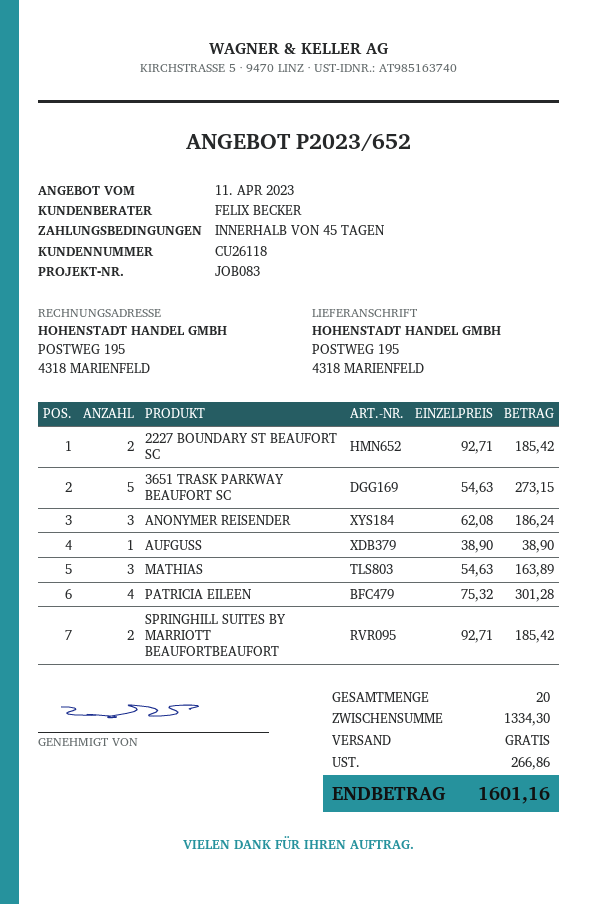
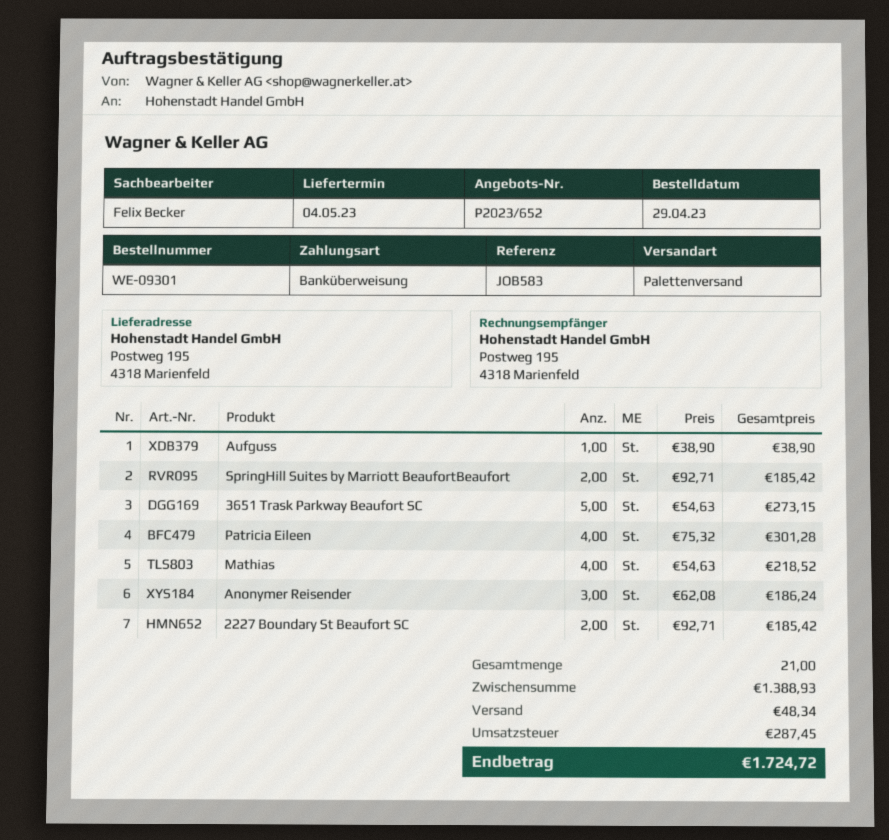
reference: JOB083 -> JOB583
MATHIAS: 3 x 54.63 = 163.89 -> 4 x 54.63 = 218.52
total quantity: 20 -> 21
subtotal: 1334.30 -> 1388.93
shipping: 0.00 -> 48.34
tax: 266.86 -> 287.45
total: 1601.16 -> 1724.72

